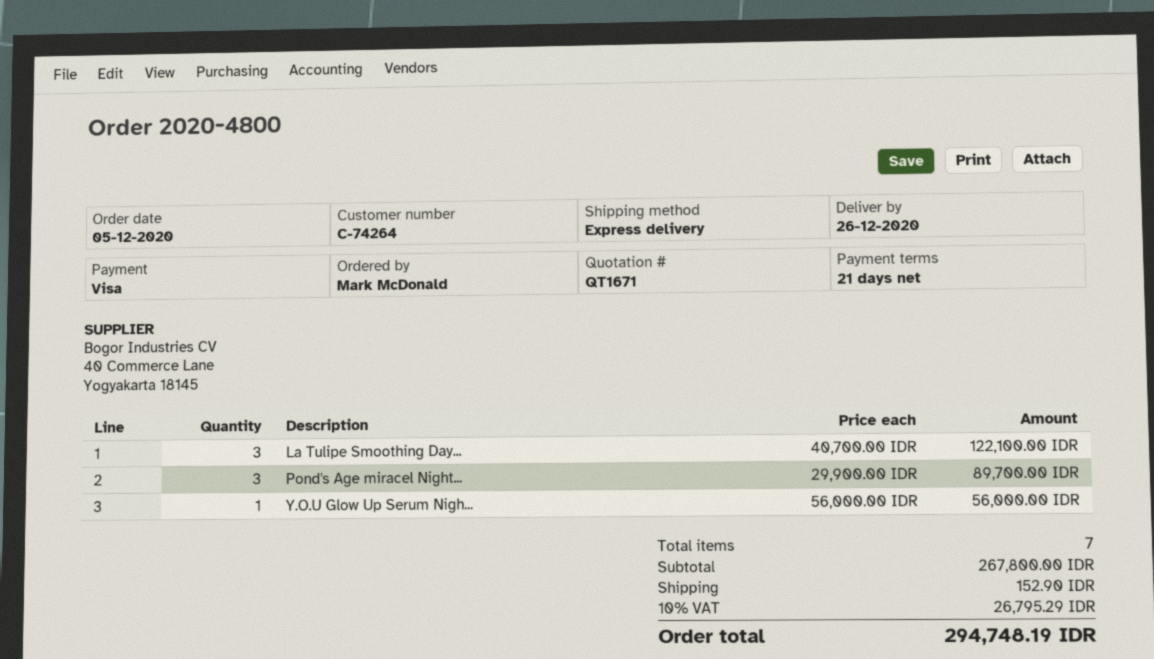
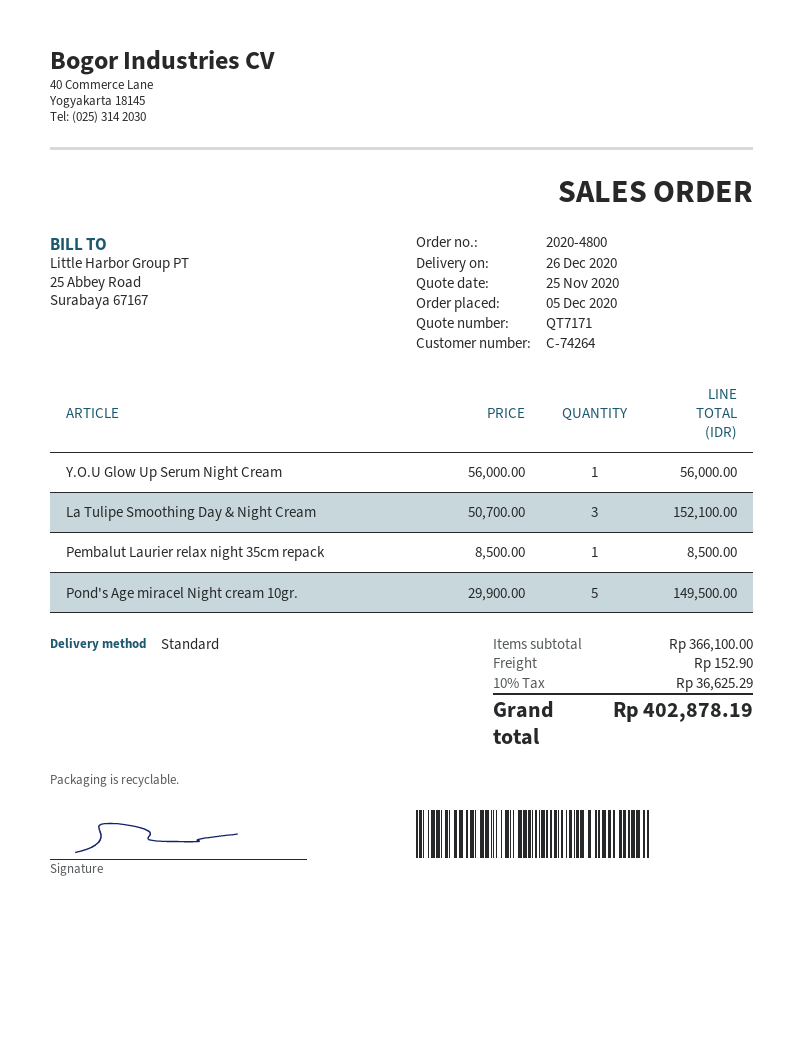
quote number: QT1671 -> QT7171
shipping method: express -> standard
La Tulipe Smoothing Day...: 3 x 40700.00 = 122100.00 -> 3 x 50700.00 = 152100.00
Pond's Age miracel Night...: 3 x 29900.00 = 89700.00 -> 5 x 29900.00 = 149500.00
Pembalut Laurier relax night 35cm repack: none -> 1 x 8500.00 = 8500.00
subtotal: 267800.00 -> 366100.00
tax: 10% = 26795.29 -> 10% = 36625.29
total: 294748.19 -> 402878.19

